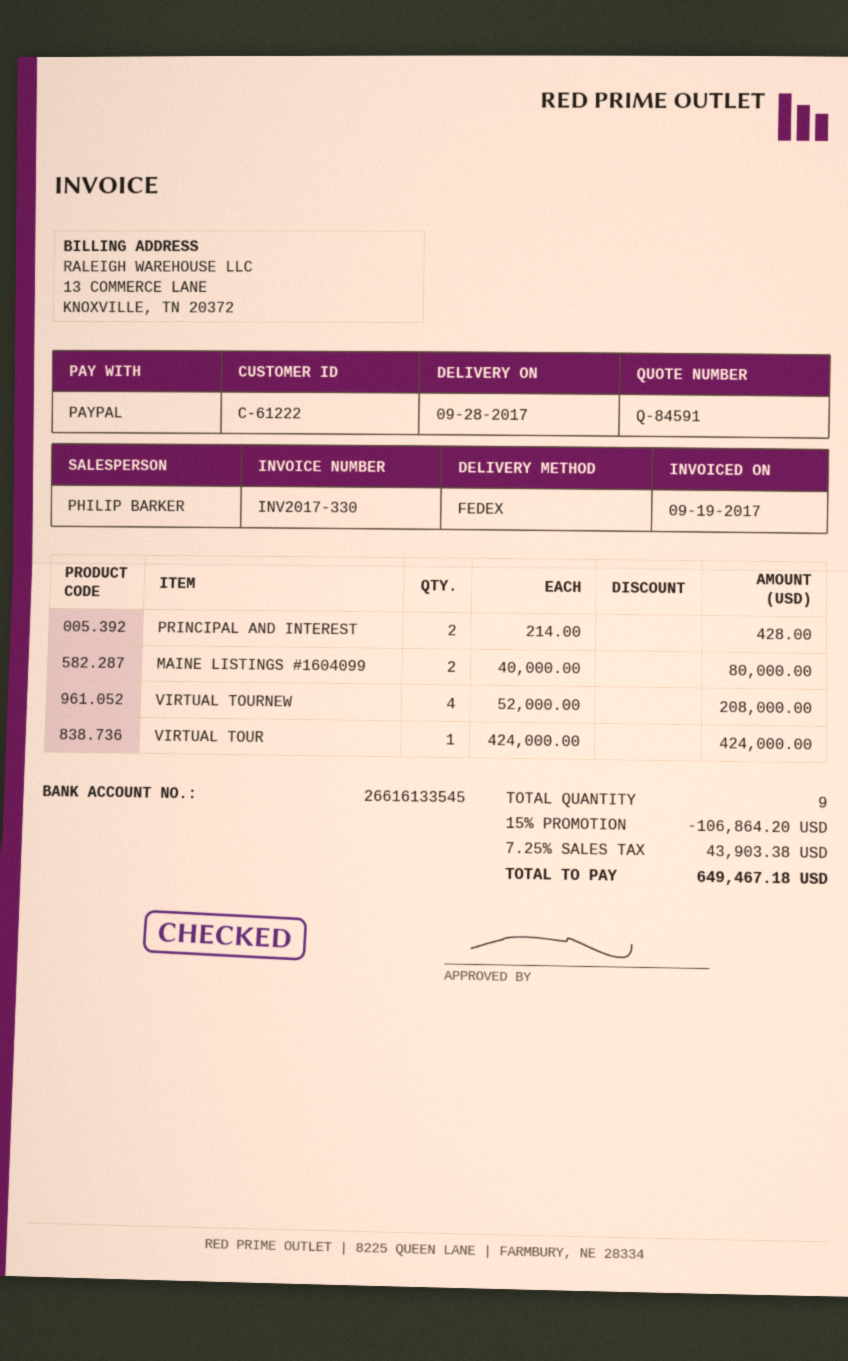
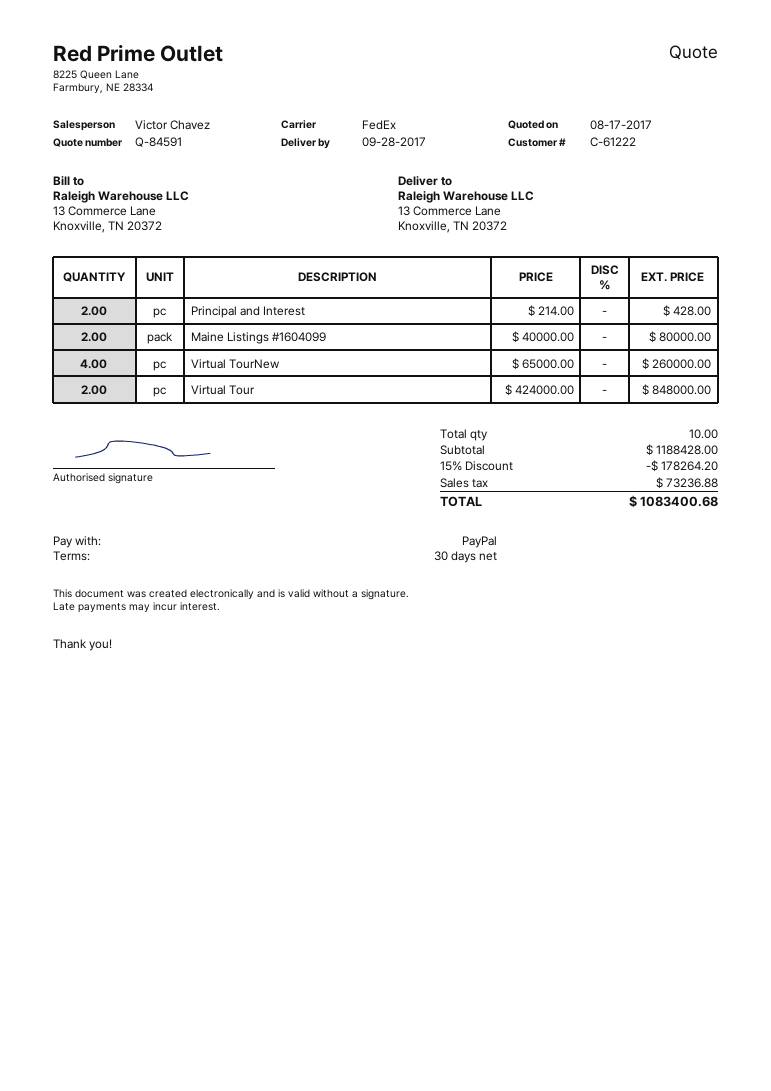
sales rep: PHILIP BARKER -> Victor Chavez
VIRTUAL TOURNEW: 4 x 52000.00 = 208000.00 -> 4 x 65000.00 = 260000.00
VIRTUAL TOUR: 1 x 424000.00 = 424000.00 -> 2 x 424000.00 = 848000.00
total quantity: 9 -> 10
discount: 15% = 106864.20 -> 15% = 178264.20
tax: 43903.38 -> 73236.88
total: 649467.18 -> 1083400.68

